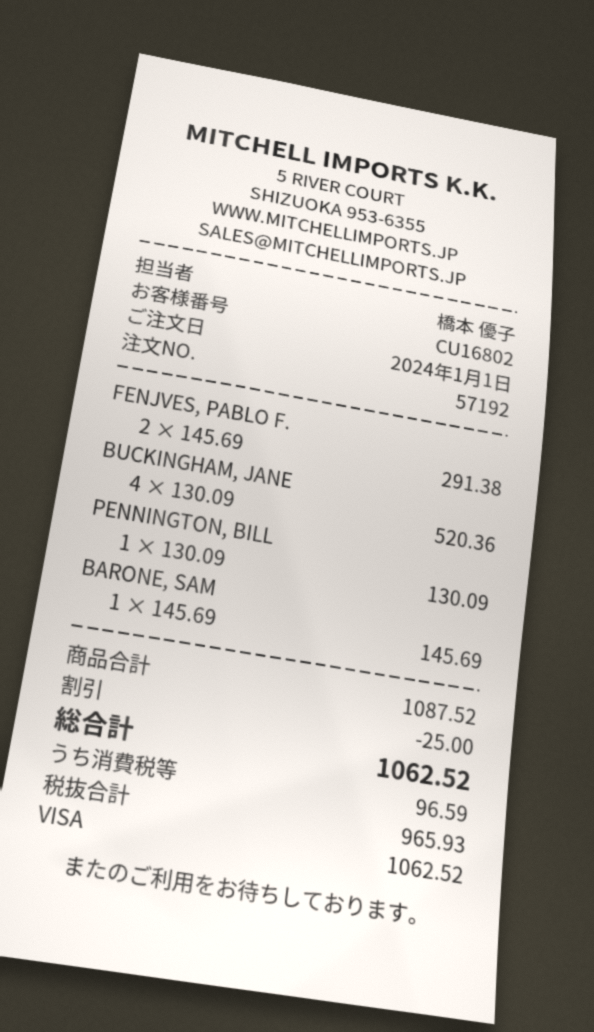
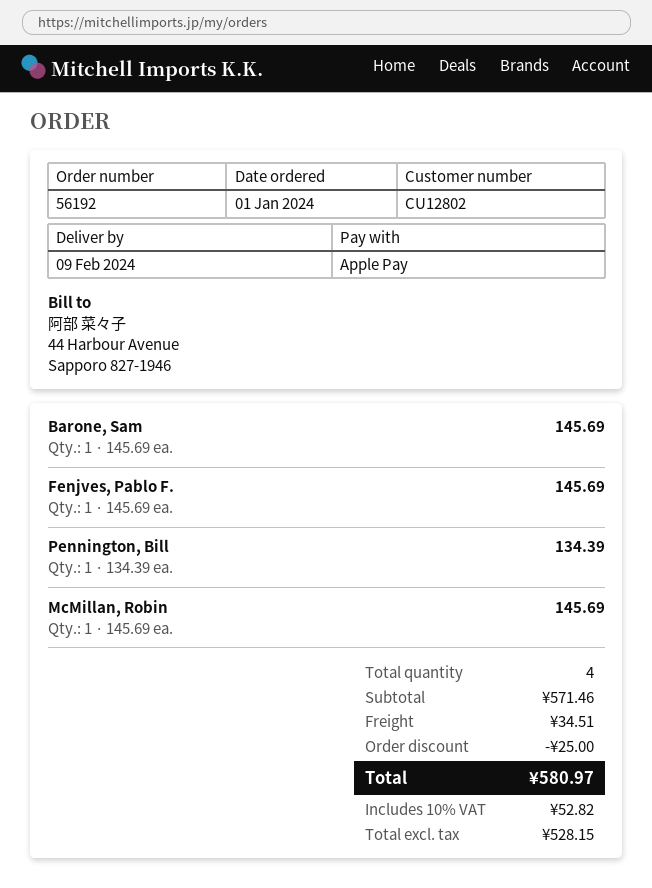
order number: 57192 -> 56192
customer number: CU16802 -> CU12802
payment method: Visa -> Apple Pay
FENJVES, PABLO F.: 2 x 145.69 = 291.38 -> 1 x 145.69 = 145.69
BUCKINGHAM, JANE: 4 x 130.09 = 520.36 -> none
PENNINGTON, BILL: 1 x 130.09 = 130.09 -> 1 x 134.39 = 134.39
McMillan, Robin: none -> 1 x 145.69 = 145.69
subtotal: 1087.52 -> 571.46
shipping: none -> 34.51
net: 965.93 -> 528.15
tax: 96.59 -> 52.82
total: 1062.52 -> 580.97

